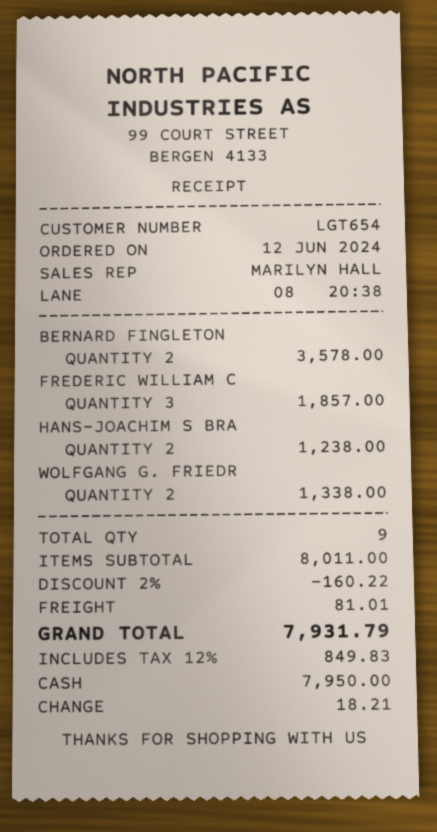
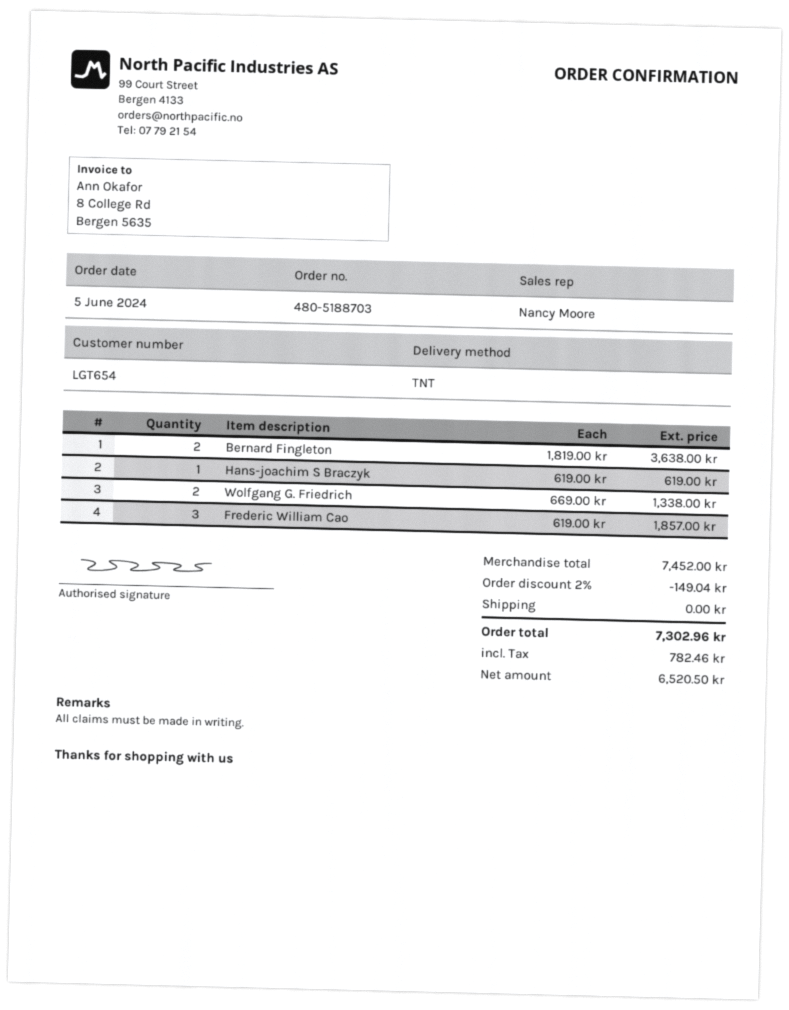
order date: 2024-06-12 -> 2024-06-05
sales rep: MARILYN HALL -> Nancy Moore
BERNARD FINGLETON: 2 for 3578.00 -> 2 for 3638.00
HANS-JOACHIM S BRA: 2 for 1238.00 -> 1 for 619.00
subtotal: 8011.00 -> 7452.00
discount: 2% = 160.22 -> 2% = 149.04
shipping: 81.01 -> 0.00
tax: 849.83 -> 782.46
total: 7931.79 -> 7302.96

